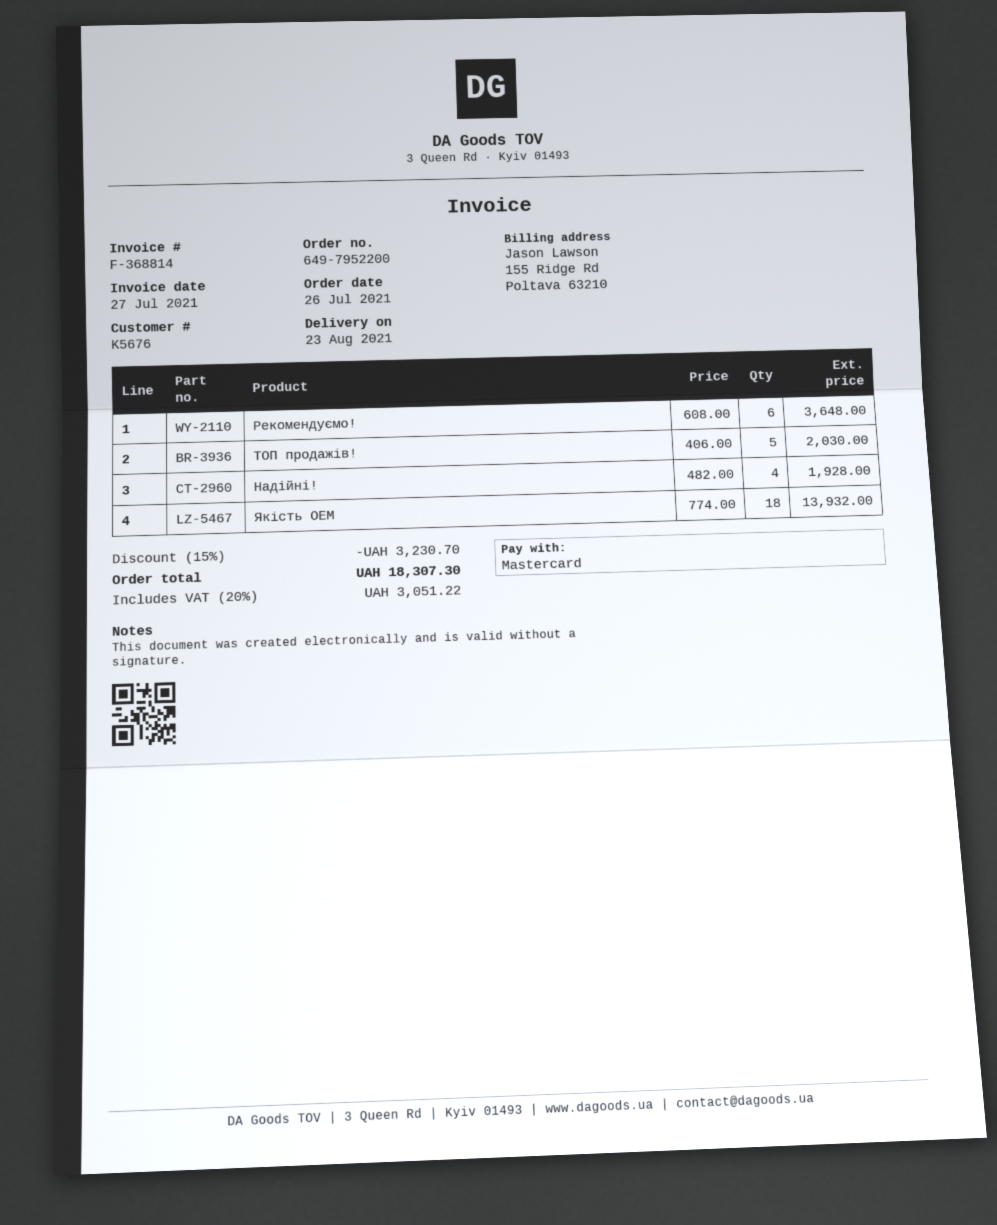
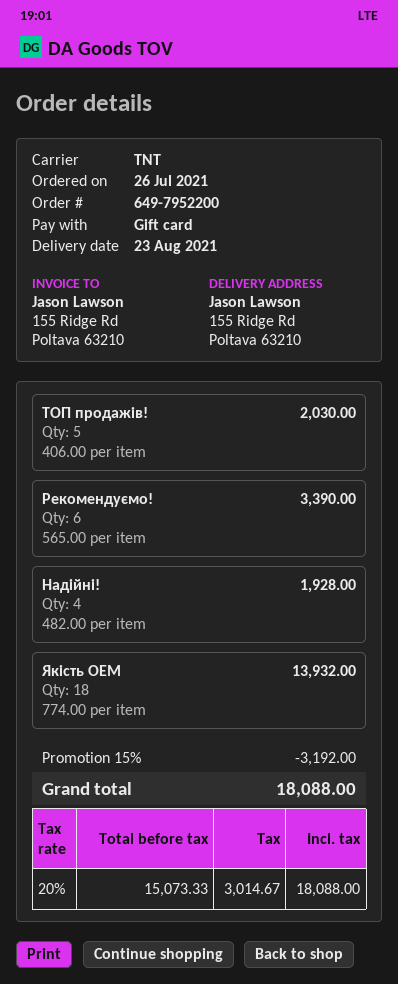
payment method: Mastercard -> gift card
Рекомендуємо!: 6 x 608.00 = 3648.00 -> 6 x 565.00 = 3390.00
discount: 15% = 3230.70 -> 15% = 3192.00
tax: 20% = 3051.22 -> 20% = 3014.67
total: 18307.30 -> 18088.00

